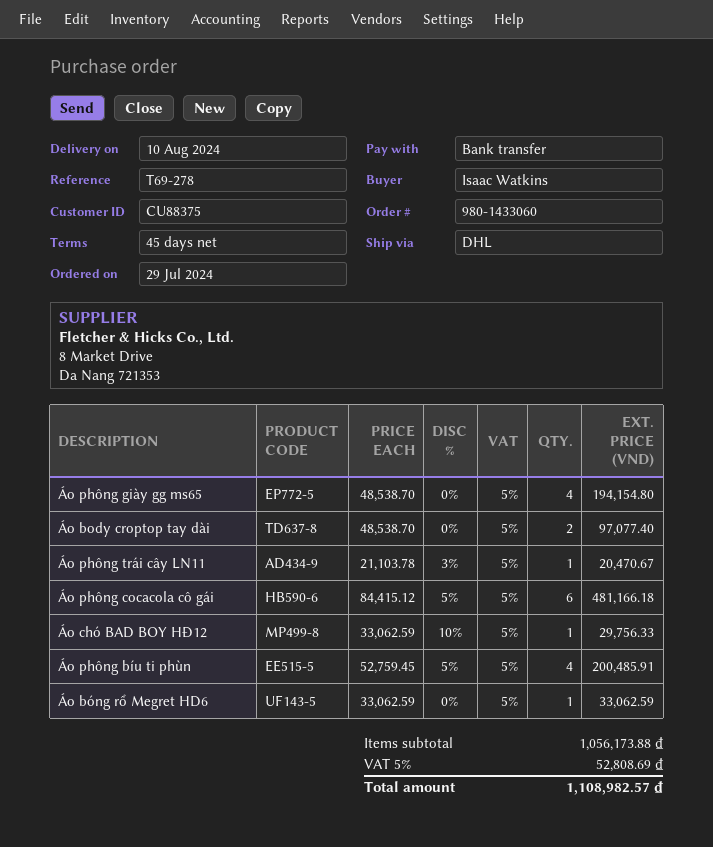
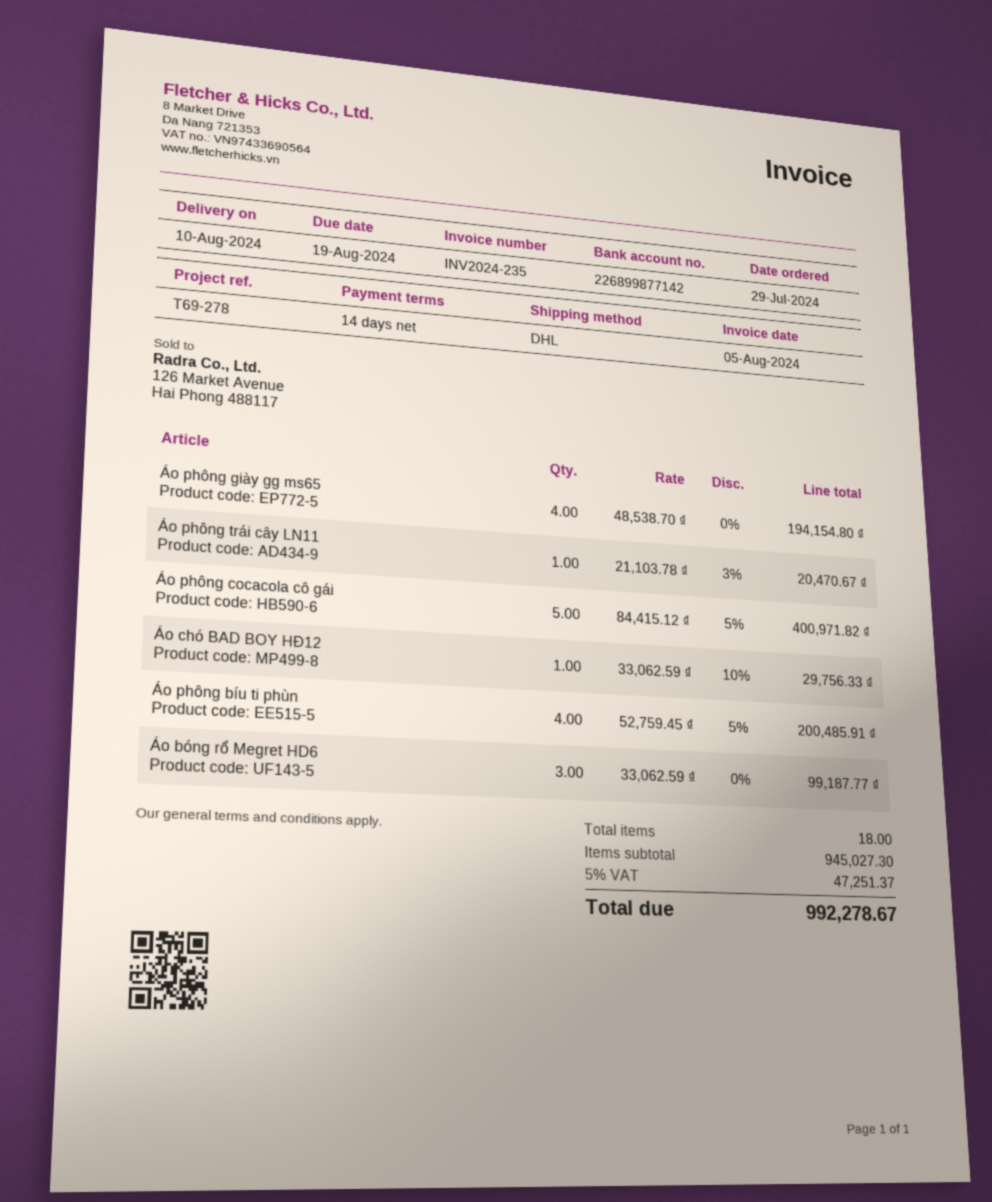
payment terms: 45 days -> 14 days
Áo body croptop tay dài: 2 x 48538.70 = 97077.40 -> none
Áo phông cocacola cô gái: 6 x 84415.12 - 5% = 481166.18 -> 5 x 84415.12 - 5% = 400971.82
Áo bóng rổ Megret HD6: 1 x 33062.59 = 33062.59 -> 3 x 33062.59 = 99187.77
subtotal: 1056173.88 -> 945027.30
tax: 5% = 52808.69 -> 5% = 47251.37
total: 1108982.57 -> 992278.67

